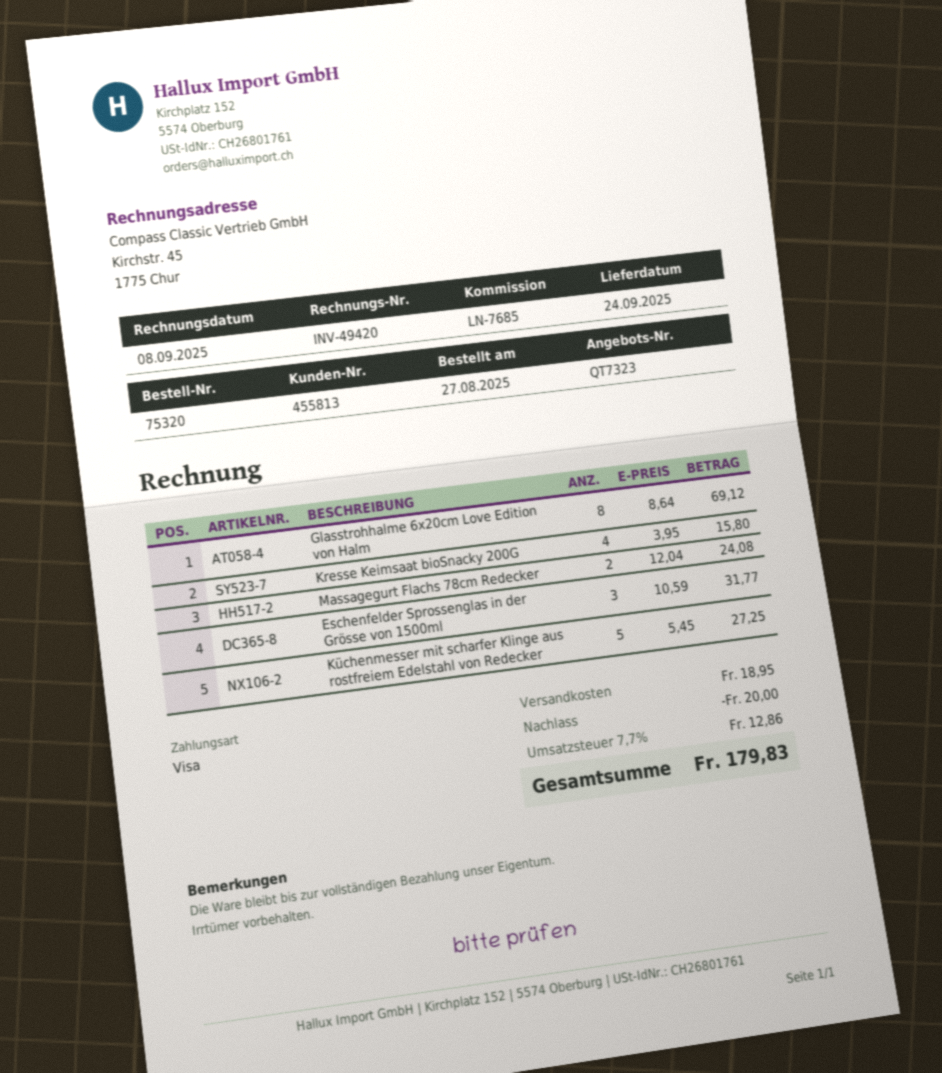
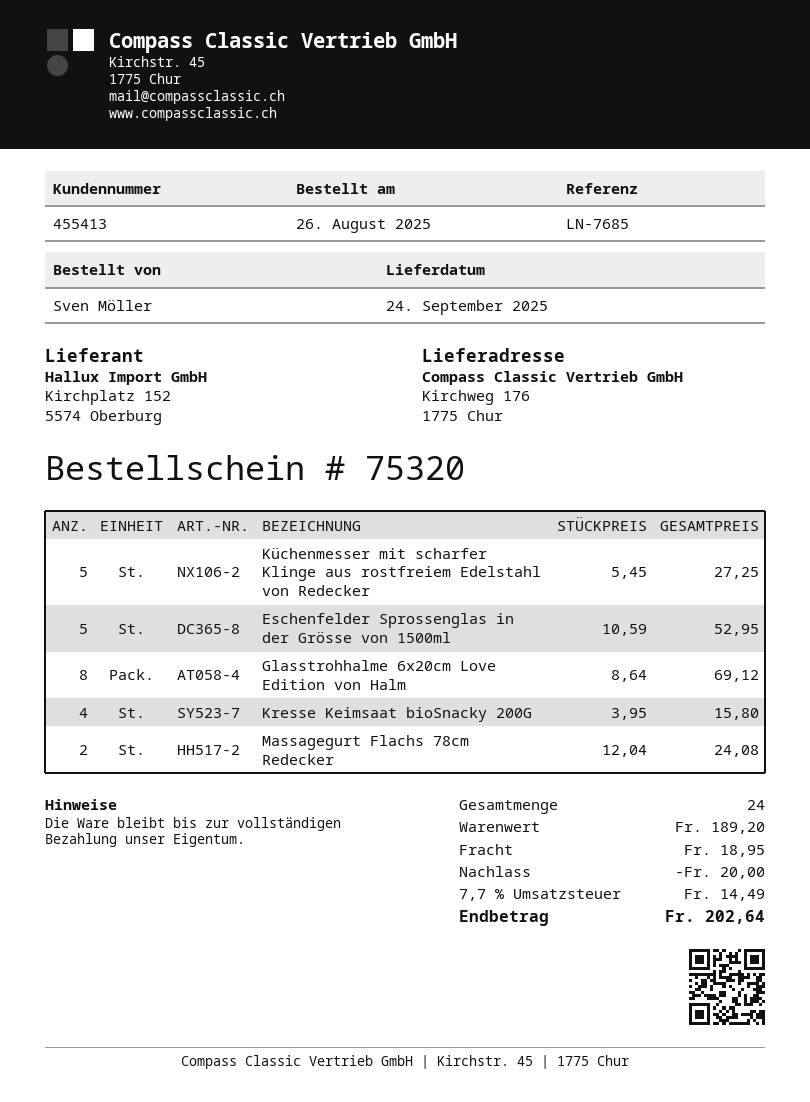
order date: 2025-08-27 -> 2025-08-26
customer number: 455813 -> 455413
Eschenfelder Sprossenglas in der Grösse von 1500ml: 3 x 10.59 = 31.77 -> 5 x 10.59 = 52.95
tax: 7.7% = 12.86 -> 7.7% = 14.49
total: 179.83 -> 202.64

